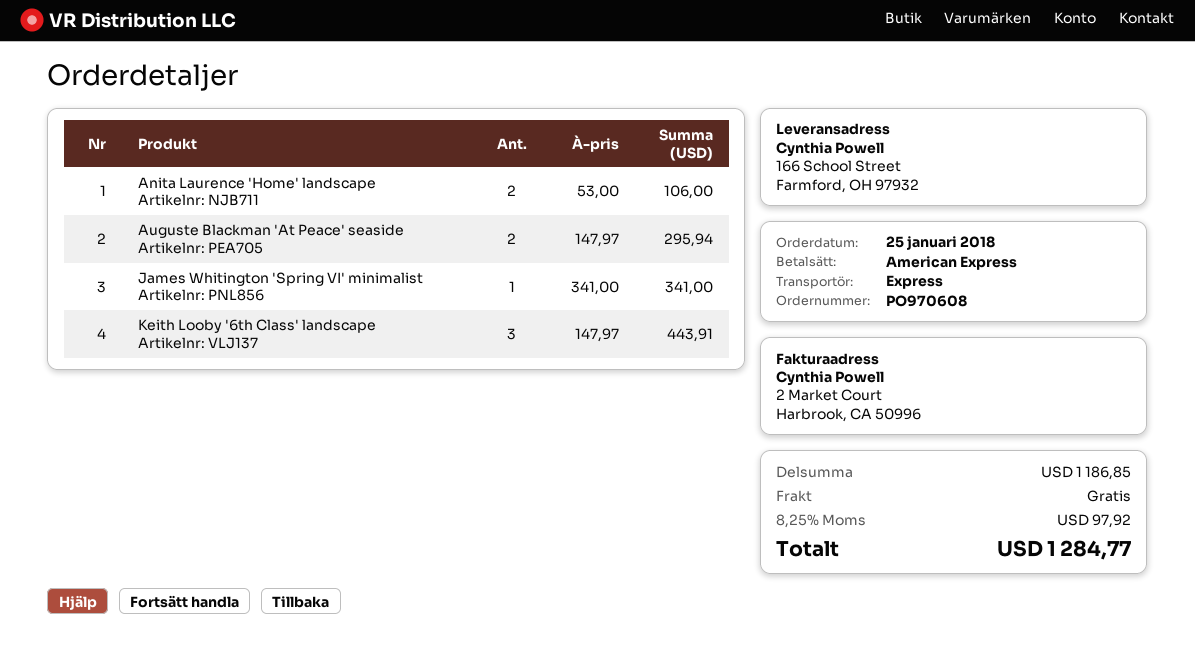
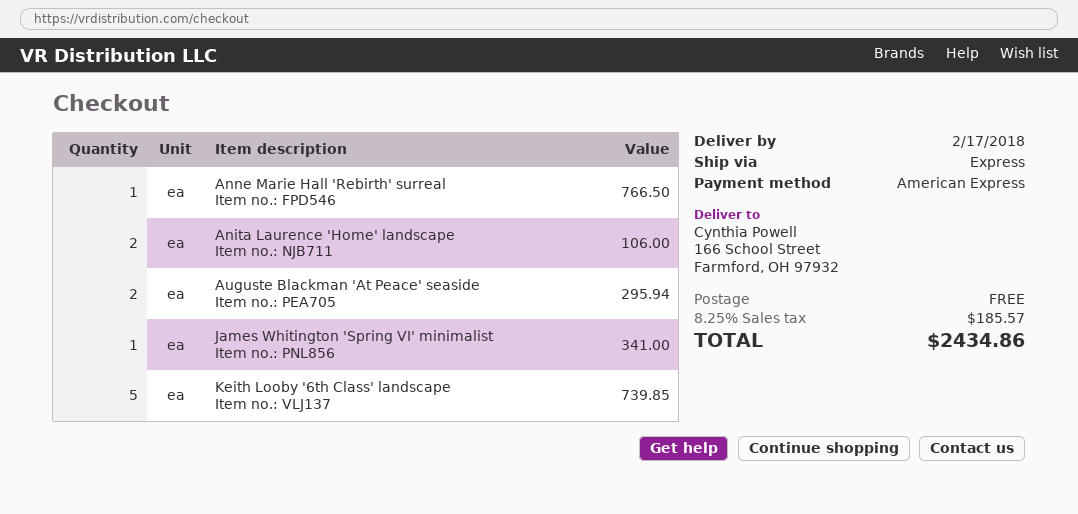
Keith Looby '6th Class' landscape: 3 for 443.91 -> 5 for 739.85
Anne Marie Hall 'Rebirth' surreal: none -> 1 for 766.50
tax: 8.25% = 97.92 -> 8.25% = 185.57
total: 1284.77 -> 2434.86

